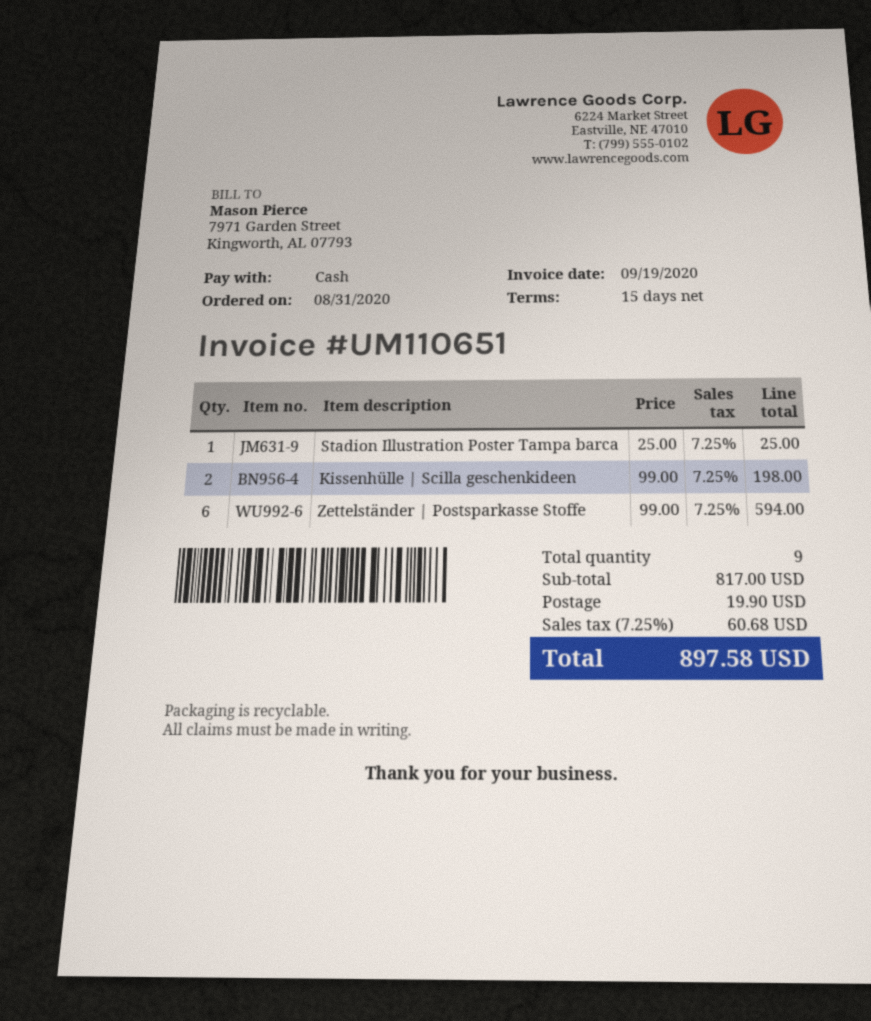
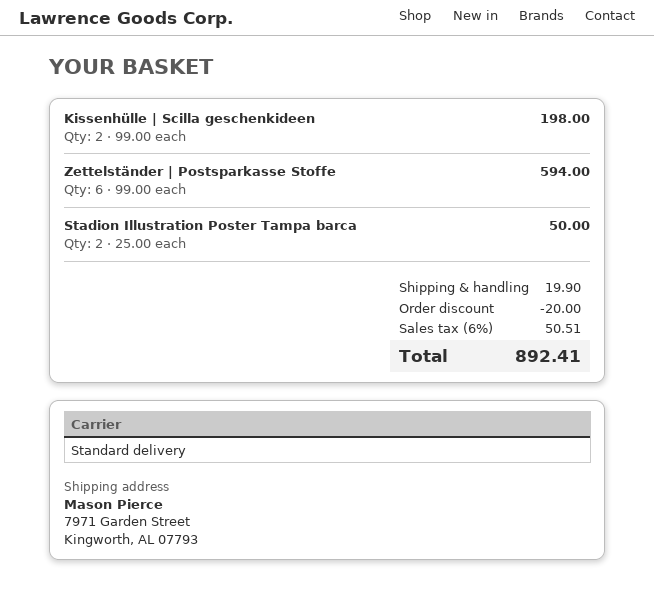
Stadion Illustration Poster Tampa barca: 1 x 25.00 = 25.00 -> 2 x 25.00 = 50.00
discount: none -> 20.00
tax: 7.25% = 60.68 -> 6% = 50.51
total: 897.58 -> 892.41

